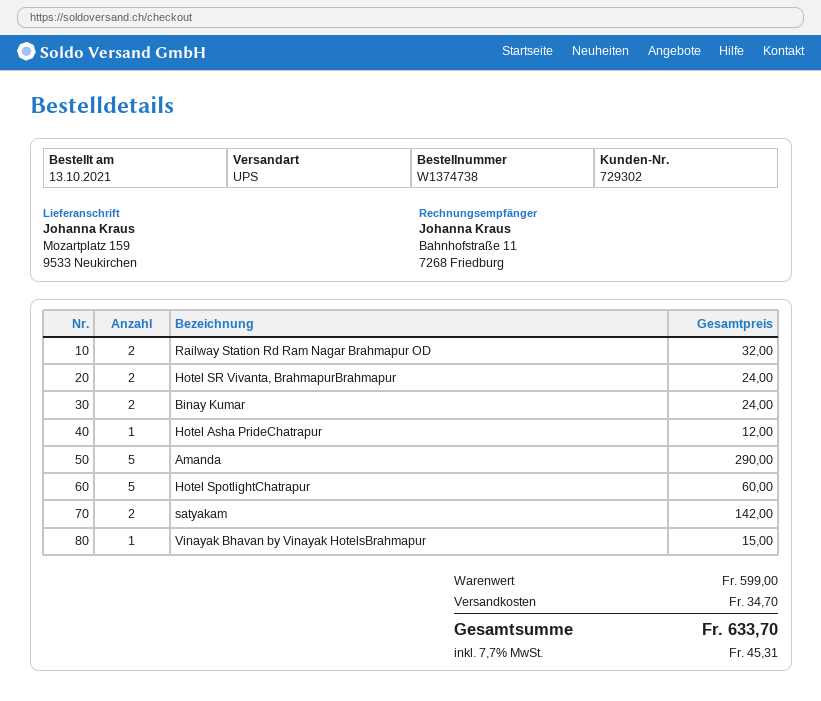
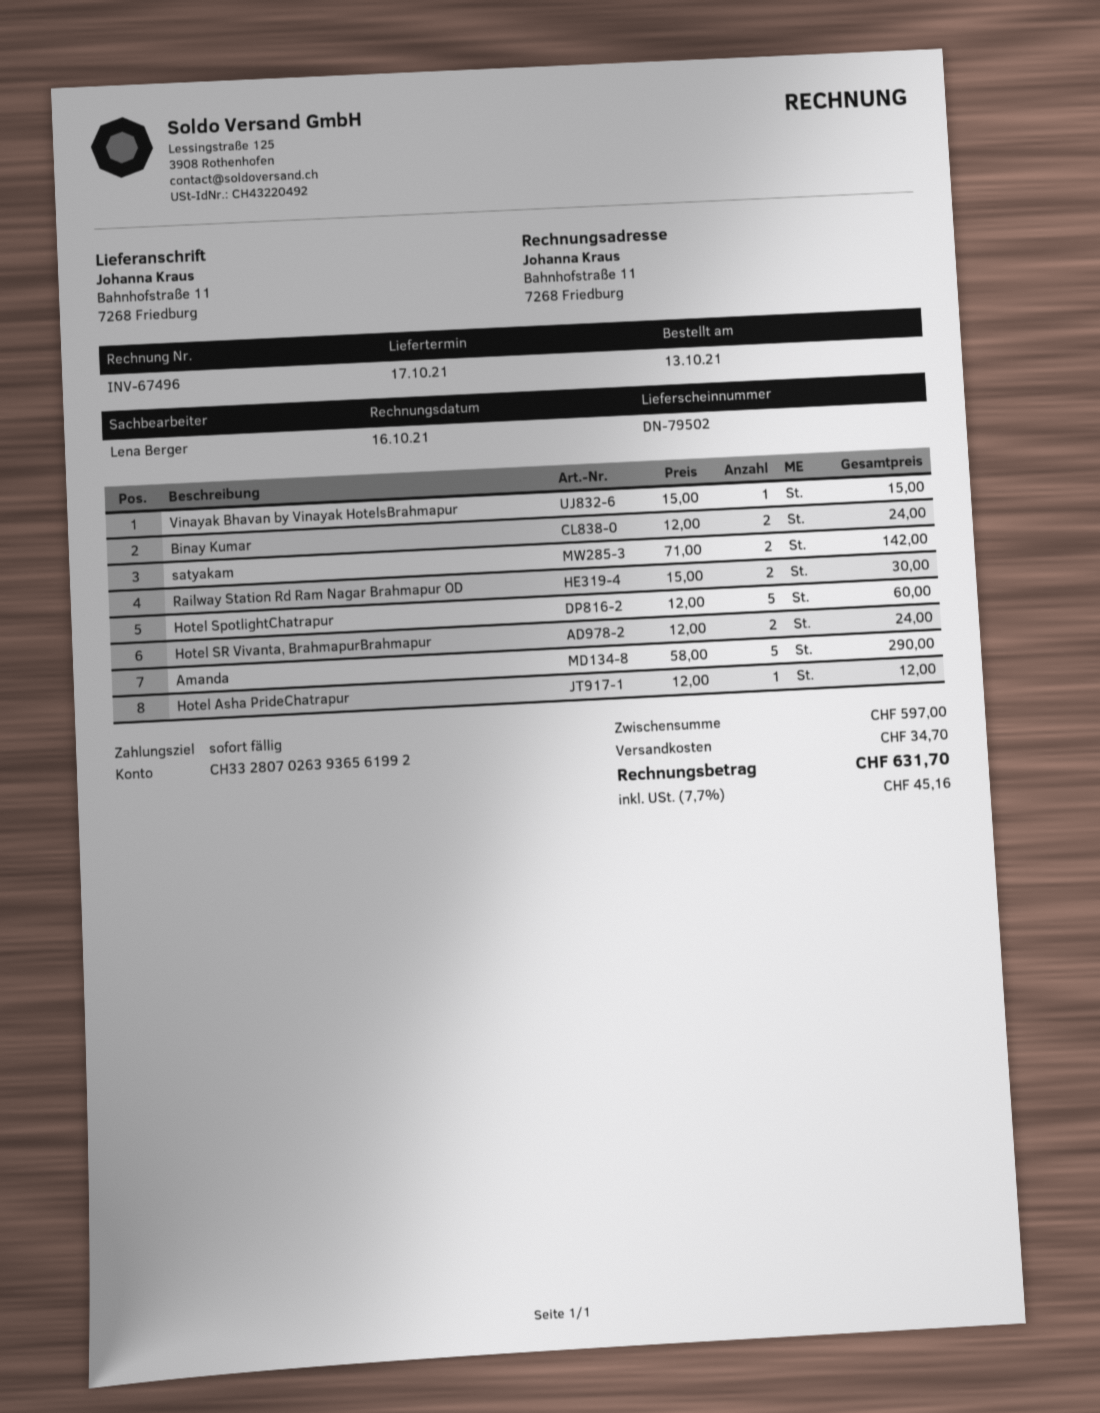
ship to: Mozartplatz 159, 9533 Neukirchen -> Bahnhofstraße 11, 7268 Friedburg
Railway Station Rd Ram Nagar Brahmapur OD: 2 for 32.00 -> 2 for 30.00
subtotal: 599.00 -> 597.00
tax: 7.7% = 45.31 -> 7.7% = 45.16
total: 633.70 -> 631.70

